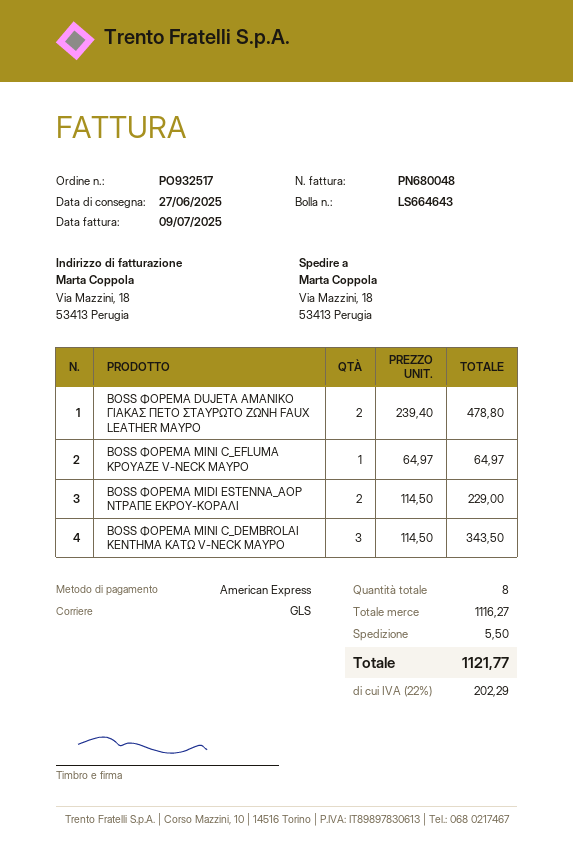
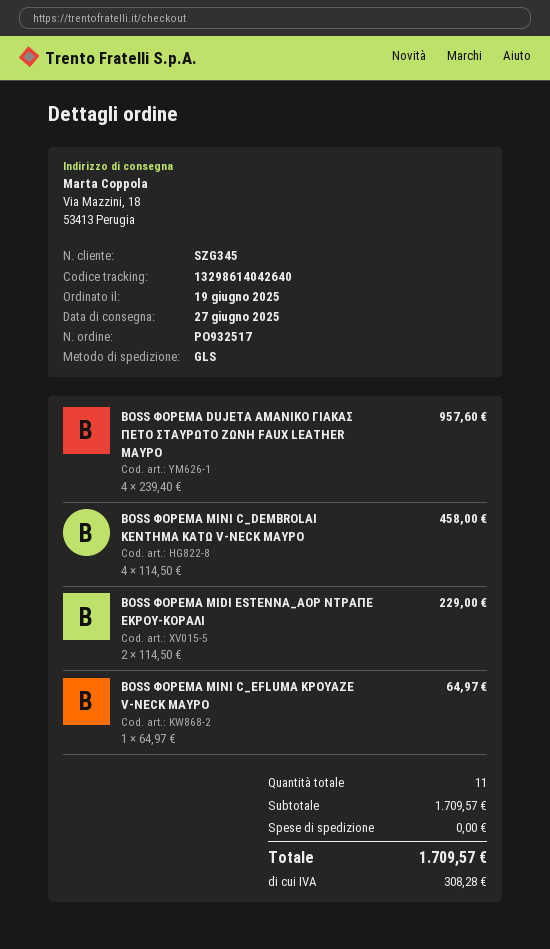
BOSS ΦΟΡΕΜΑ DUJETA ΑΜΑΝΙΚΟ ΓΙΑΚΑΣ ΠΕΤΟ ΣΤΑΥΡΩΤΟ ΖΩΝΗ FAUX LEATHER ΜΑΥΡΟ: 2 x 239.40 = 478.80 -> 4 x 239.40 = 957.60
BOSS ΦΟΡΕΜΑ MINI C_DEMBROLAI ΚΕΝΤΗΜΑ ΚΑΤΩ V-NECK ΜΑΥΡΟ: 3 x 114.50 = 343.50 -> 4 x 114.50 = 458.00
total quantity: 8 -> 11
subtotal: 1116.27 -> 1709.57
shipping: 5.50 -> 0.00
tax: 202.29 -> 308.28
total: 1121.77 -> 1709.57

